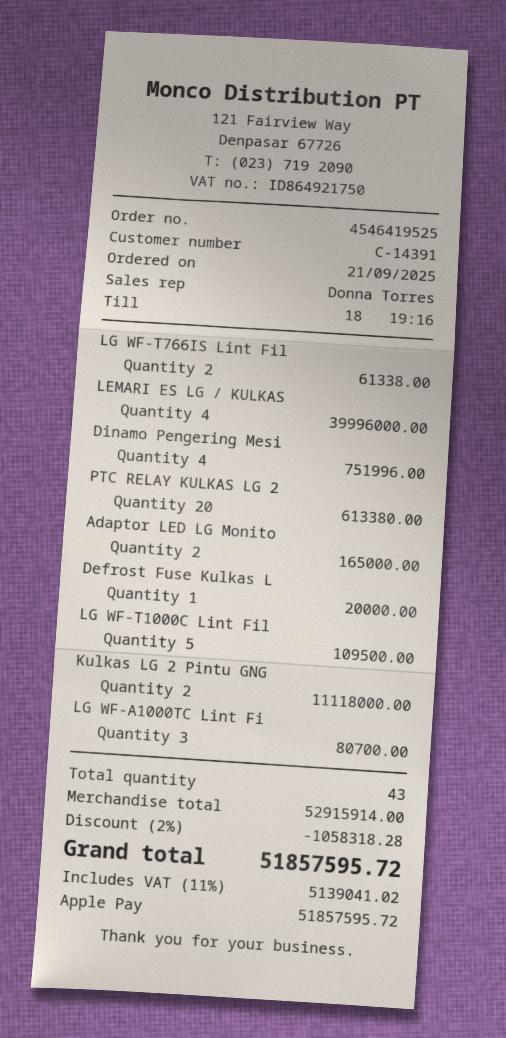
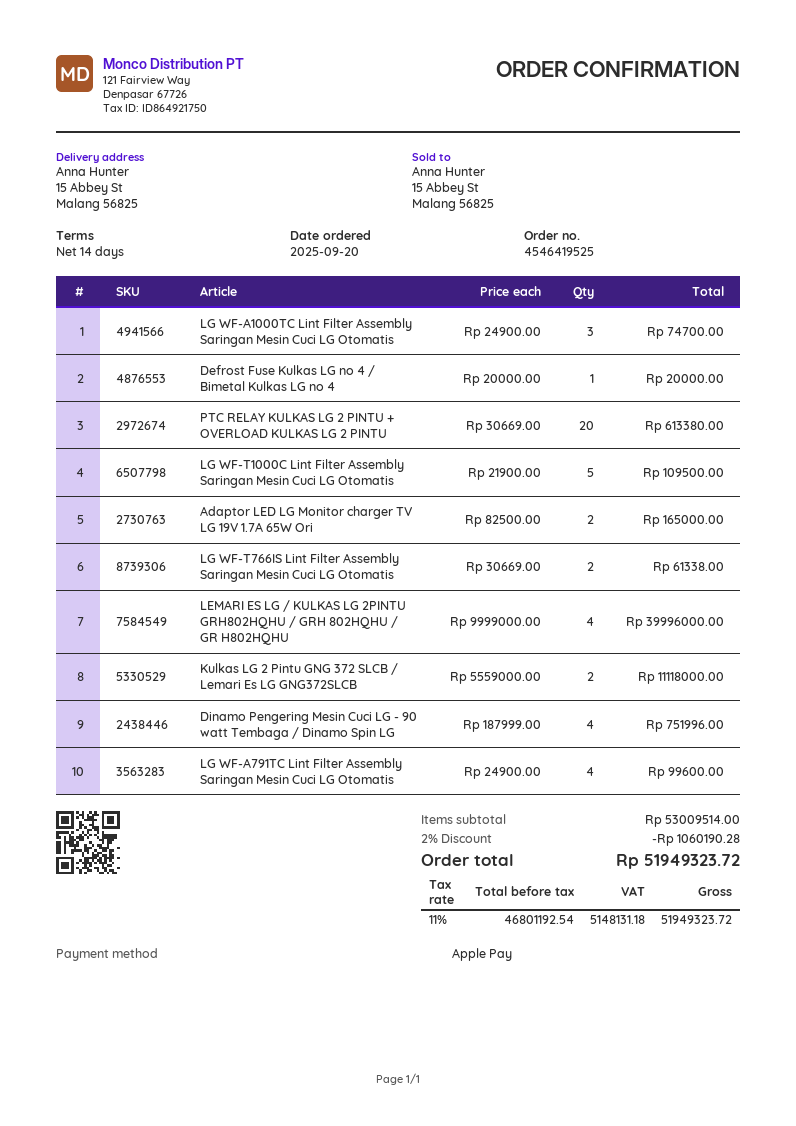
order date: 2025-09-21 -> 2025-09-20
LG WF-A1000TC Lint Fi: 3 for 80700.00 -> 3 for 74700.00
LG WF-A791TC Lint Filter Assembly Saringan Mesin Cuci LG Otomatis: none -> 4 for 99600.00
subtotal: 52915914.00 -> 53009514.00
discount: 2% = 1058318.28 -> 2% = 1060190.28
tax: 11% = 5139041.02 -> 11% = 5148131.18
total: 51857595.72 -> 51949323.72

